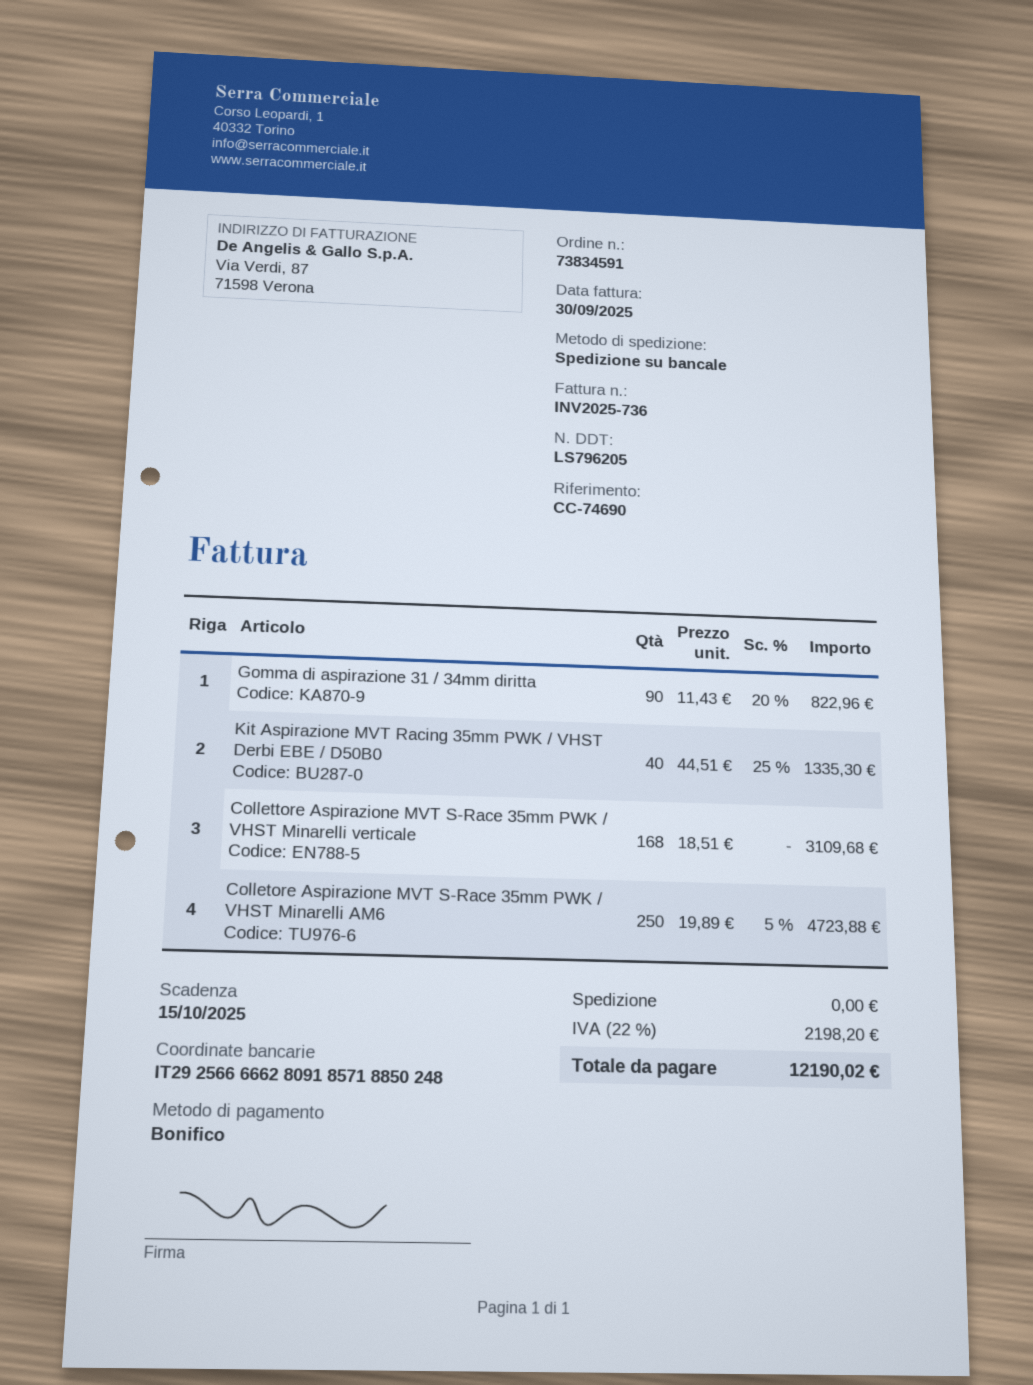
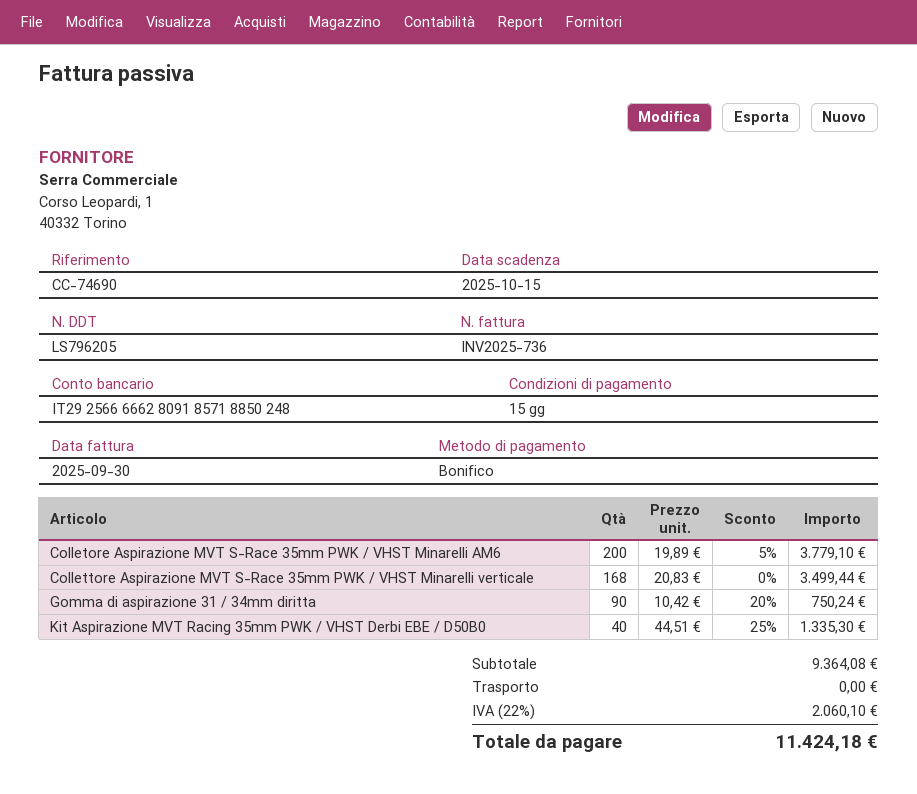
Gomma di aspirazione 31 / 34mm diritta: 90 x 11.43 - 20% = 822.96 -> 90 x 10.42 - 20% = 750.24
Collettore Aspirazione MVT S-Race 35mm PWK / VHST Minarelli verticale: 168 x 18.51 = 3109.68 -> 168 x 20.83 = 3499.44
Colletore Aspirazione MVT S-Race 35mm PWK / VHST Minarelli AM6: 250 x 19.89 - 5% = 4723.88 -> 200 x 19.89 - 5% = 3779.10
tax: 22% = 2198.20 -> 22% = 2060.10
total: 12190.02 -> 11424.18

